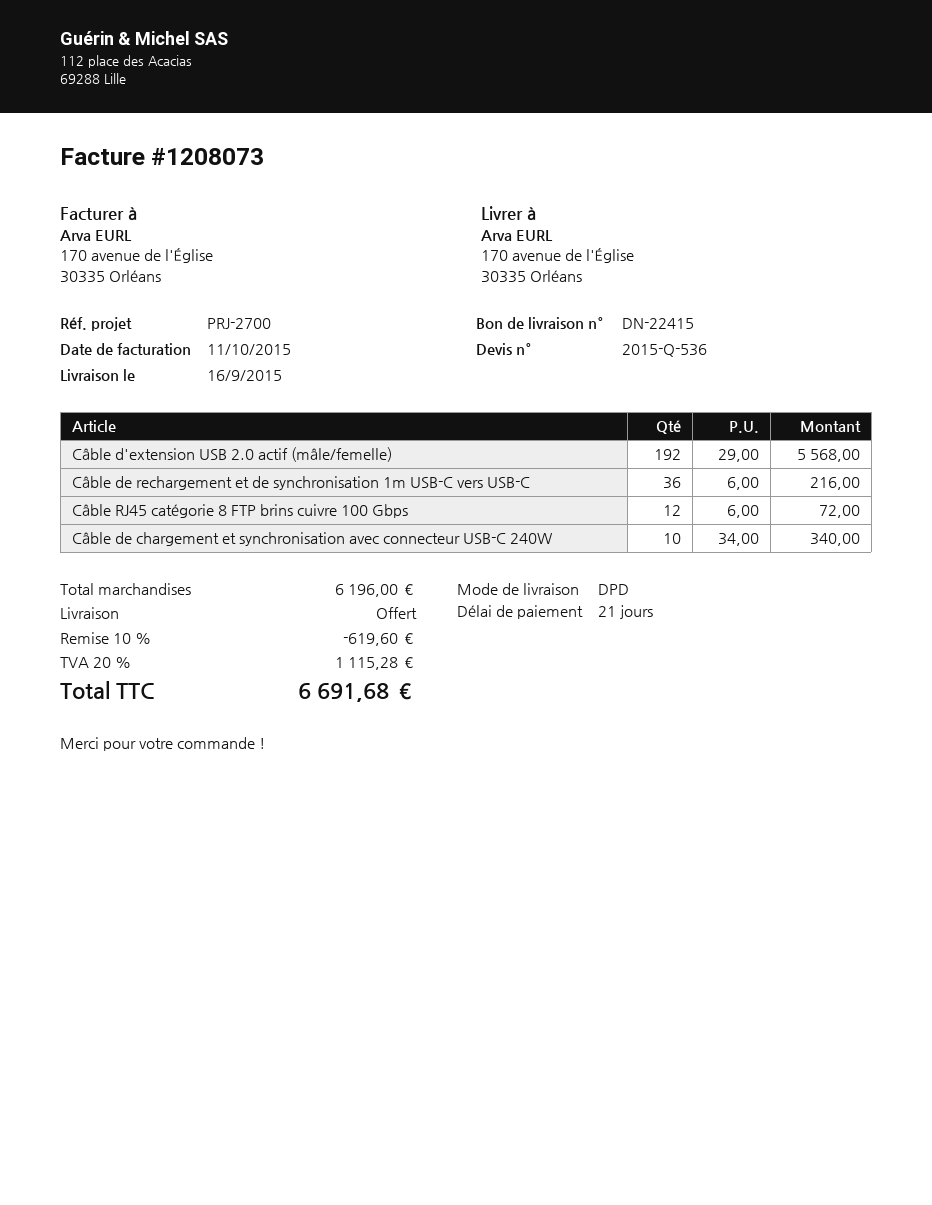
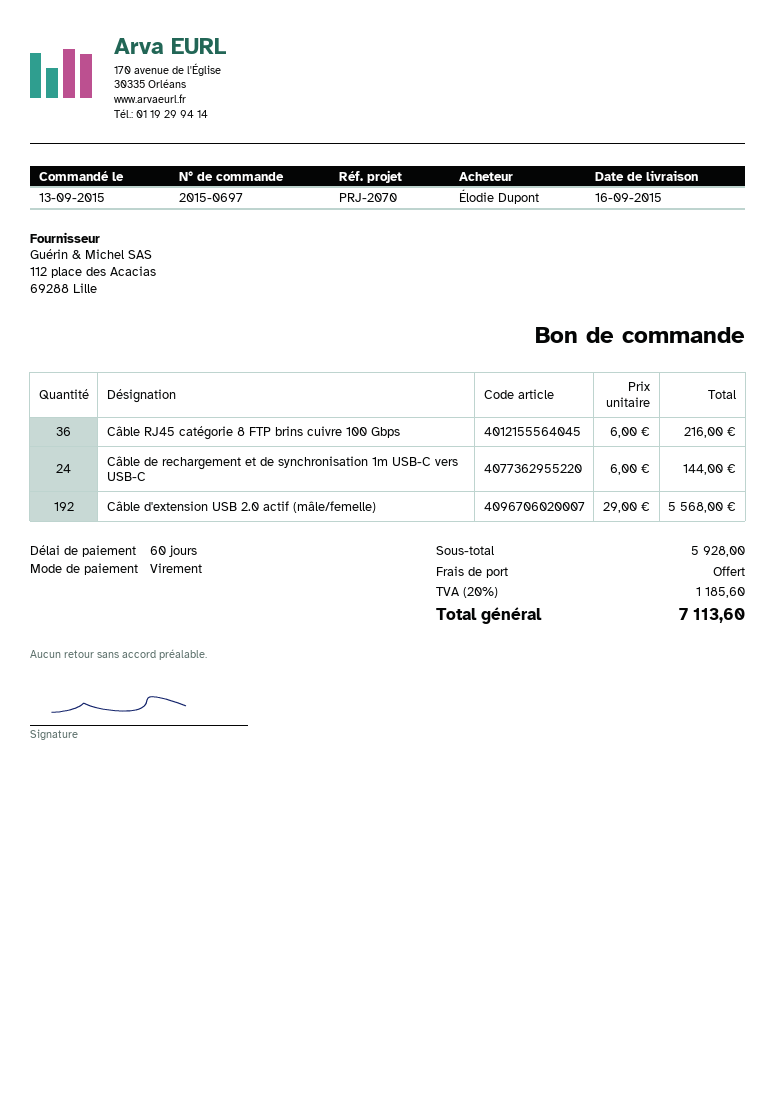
payment terms: 21 days -> 60 days
reference: PRJ-2700 -> PRJ-2070
Câble de rechargement et de synchronisation 1m USB-C vers USB-C: 36 x 6.00 = 216.00 -> 24 x 6.00 = 144.00
Câble RJ45 catégorie 8 FTP brins cuivre 100 Gbps: 12 x 6.00 = 72.00 -> 36 x 6.00 = 216.00
Câble de chargement et synchronisation avec connecteur USB-C 240W: 10 x 34.00 = 340.00 -> none
subtotal: 6196.00 -> 5928.00
discount: 10% = 619.60 -> none
tax: 20% = 1115.28 -> 20% = 1185.60
total: 6691.68 -> 7113.60

